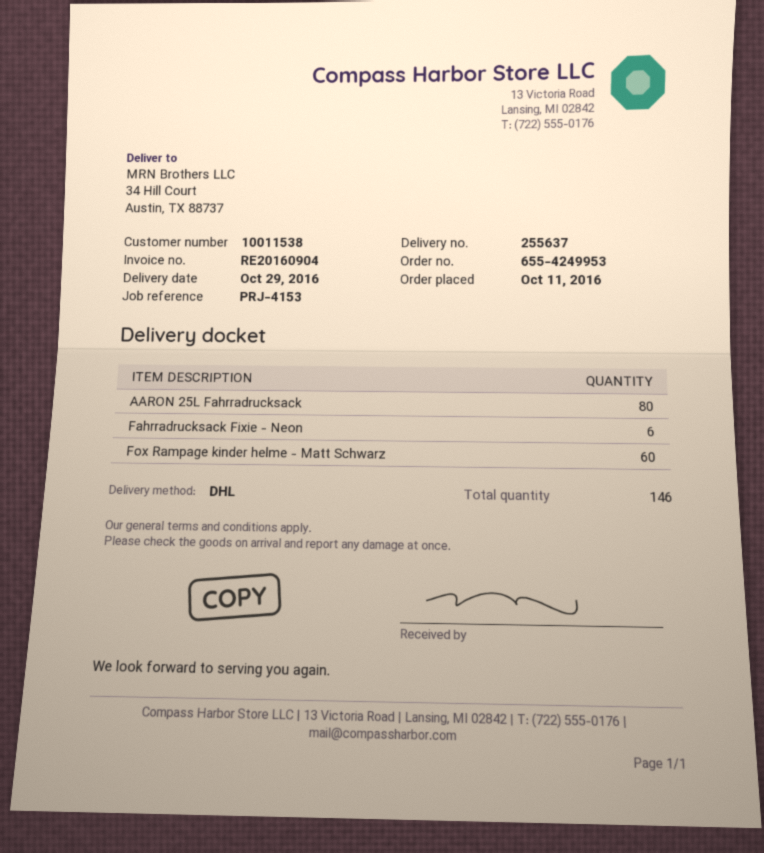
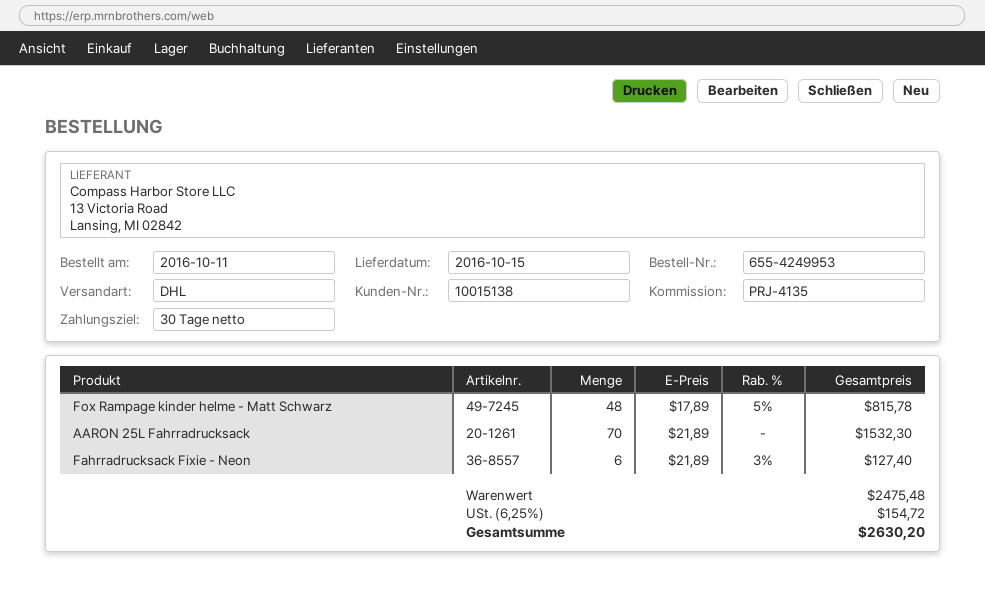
delivery date: 2016-10-29 -> 2016-10-15
customer number: 10011538 -> 10015138
reference: PRJ-4153 -> PRJ-4135
AARON 25L Fahrradrucksack: 80 -> 70
Fox Rampage kinder helme - Matt Schwarz: 60 -> 48

